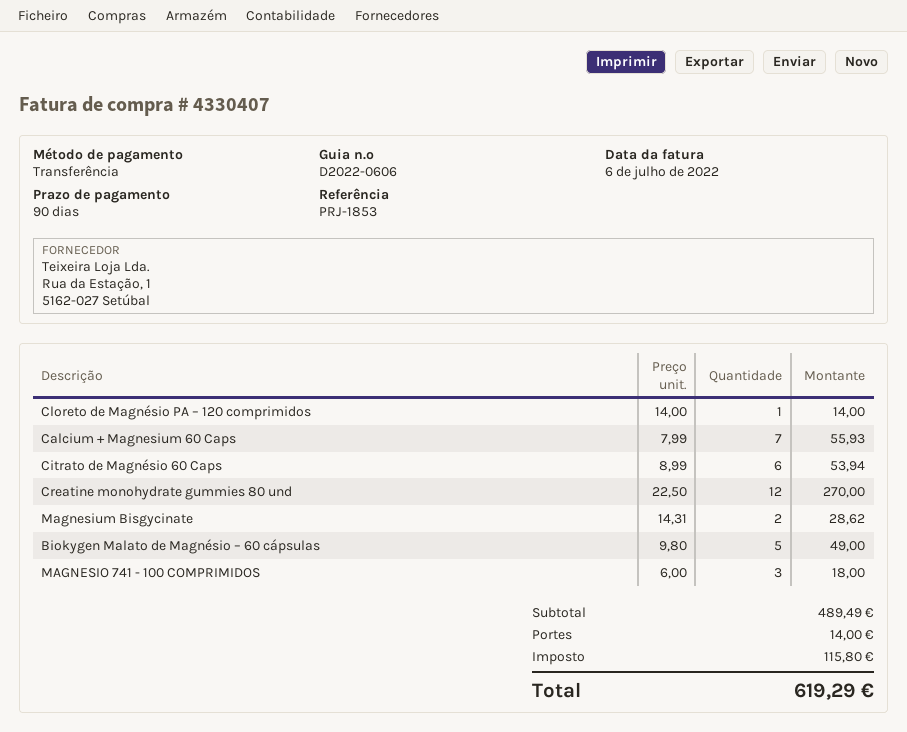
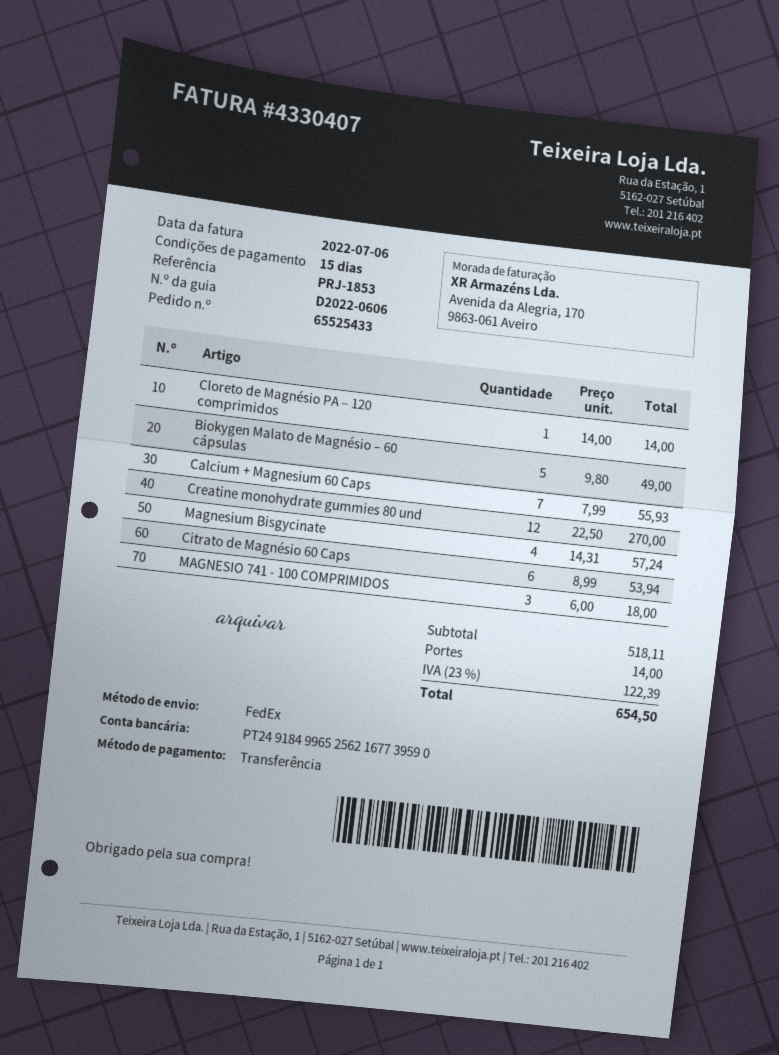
payment terms: 90 days -> 15 days
Magnesium Bisgycinate: 2 x 14.31 = 28.62 -> 4 x 14.31 = 57.24
subtotal: 489.49 -> 518.11
tax: 115.80 -> 122.39
total: 619.29 -> 654.50

